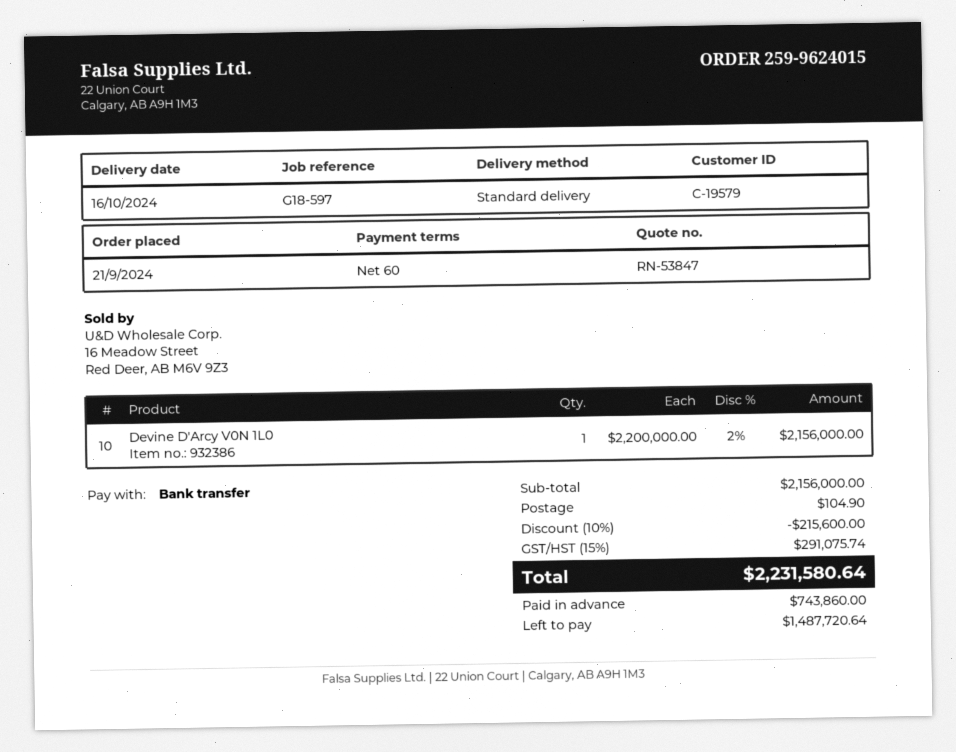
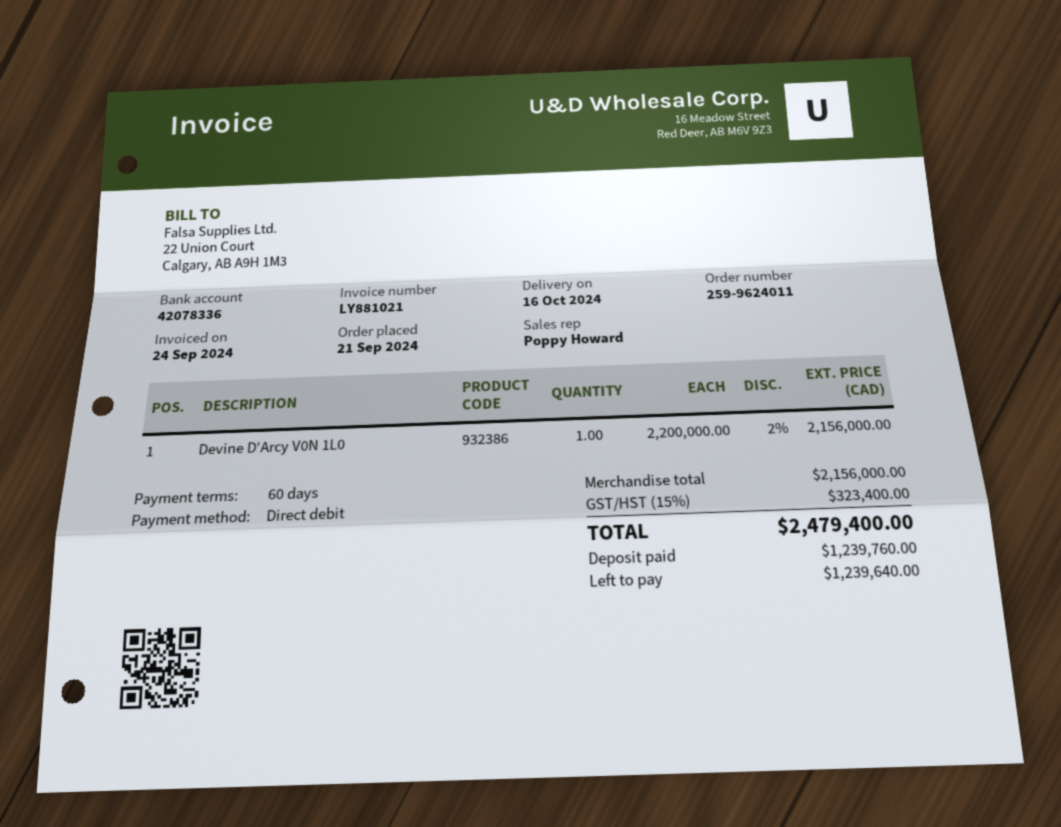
order number: 259-9624015 -> 259-9624011
payment method: bank transfer -> direct debit
discount: 10% = 215600.00 -> none
shipping: 104.90 -> none
tax: 15% = 291075.74 -> 15% = 323400.00
total: 2231580.64 -> 2479400.00
deposit: 743860.00 -> 1239760.00
balance: 1487720.64 -> 1239640.00

